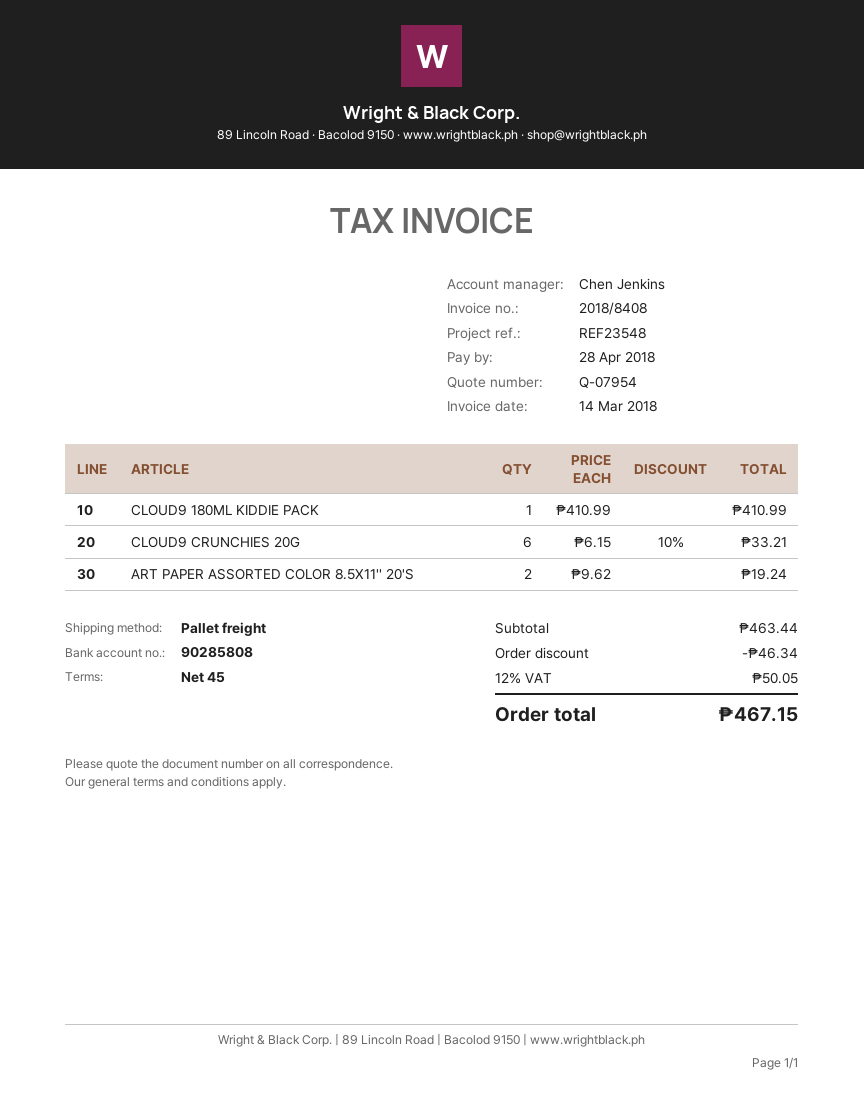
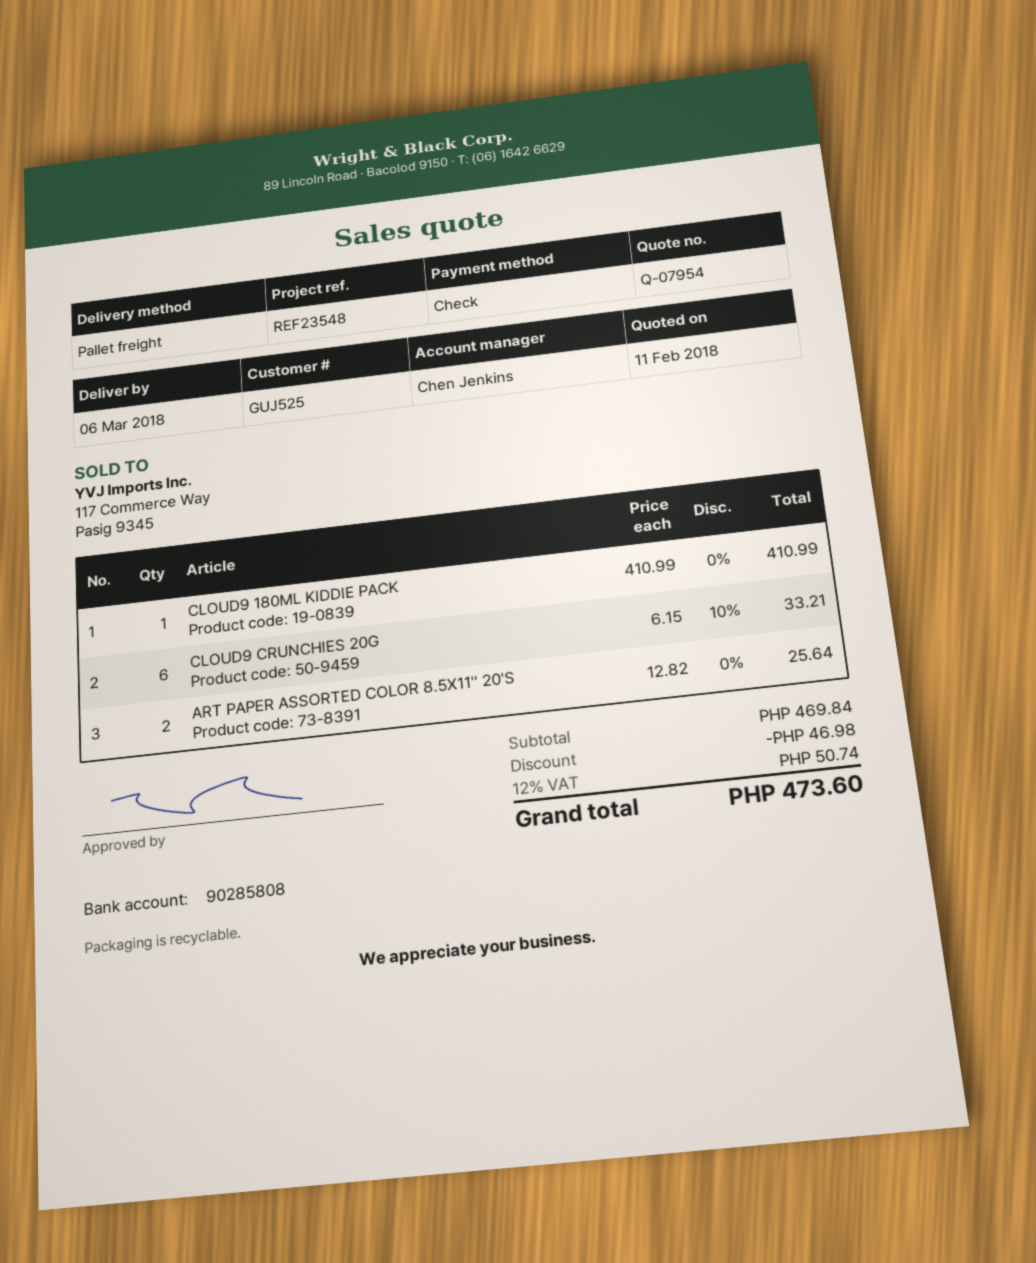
ART PAPER ASSORTED COLOR 8.5X11'' 20'S: 2 x 9.62 = 19.24 -> 2 x 12.82 = 25.64
subtotal: 463.44 -> 469.84
discount: 46.34 -> 46.98
tax: 12% = 50.05 -> 12% = 50.74
total: 467.15 -> 473.60

